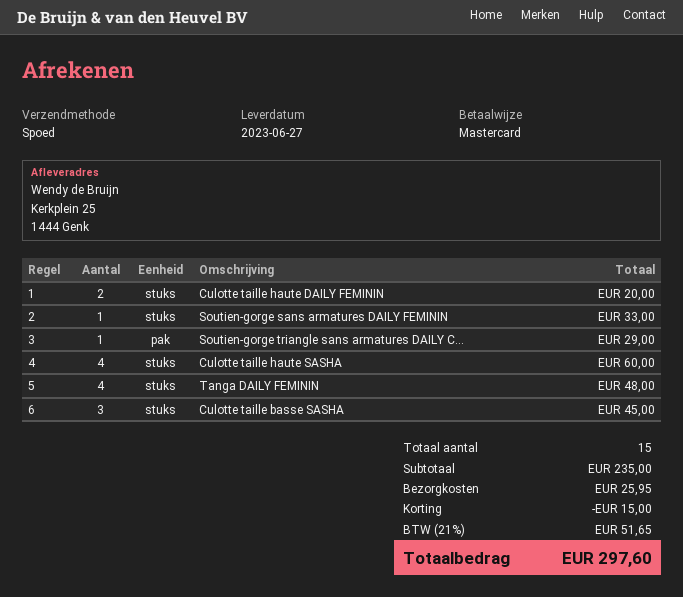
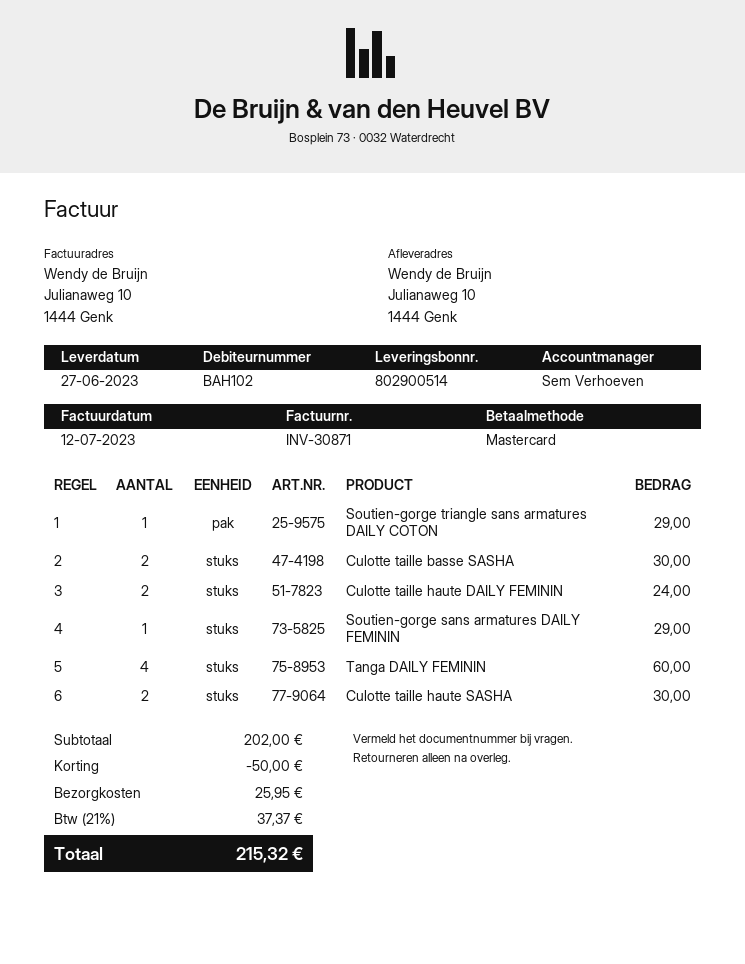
ship to: Kerkplein 25, 1444 Genk -> Julianaweg 10, 1444 Genk
Culotte taille haute DAILY FEMININ: 2 for 20.00 -> 2 for 24.00
Soutien-gorge sans armatures DAILY FEMININ: 1 for 33.00 -> 1 for 29.00
Culotte taille haute SASHA: 4 for 60.00 -> 2 for 30.00
Tanga DAILY FEMININ: 4 for 48.00 -> 4 for 60.00
Culotte taille basse SASHA: 3 for 45.00 -> 2 for 30.00
subtotal: 235.00 -> 202.00
discount: 15.00 -> 50.00
tax: 21% = 51.65 -> 21% = 37.37
total: 297.60 -> 215.32

